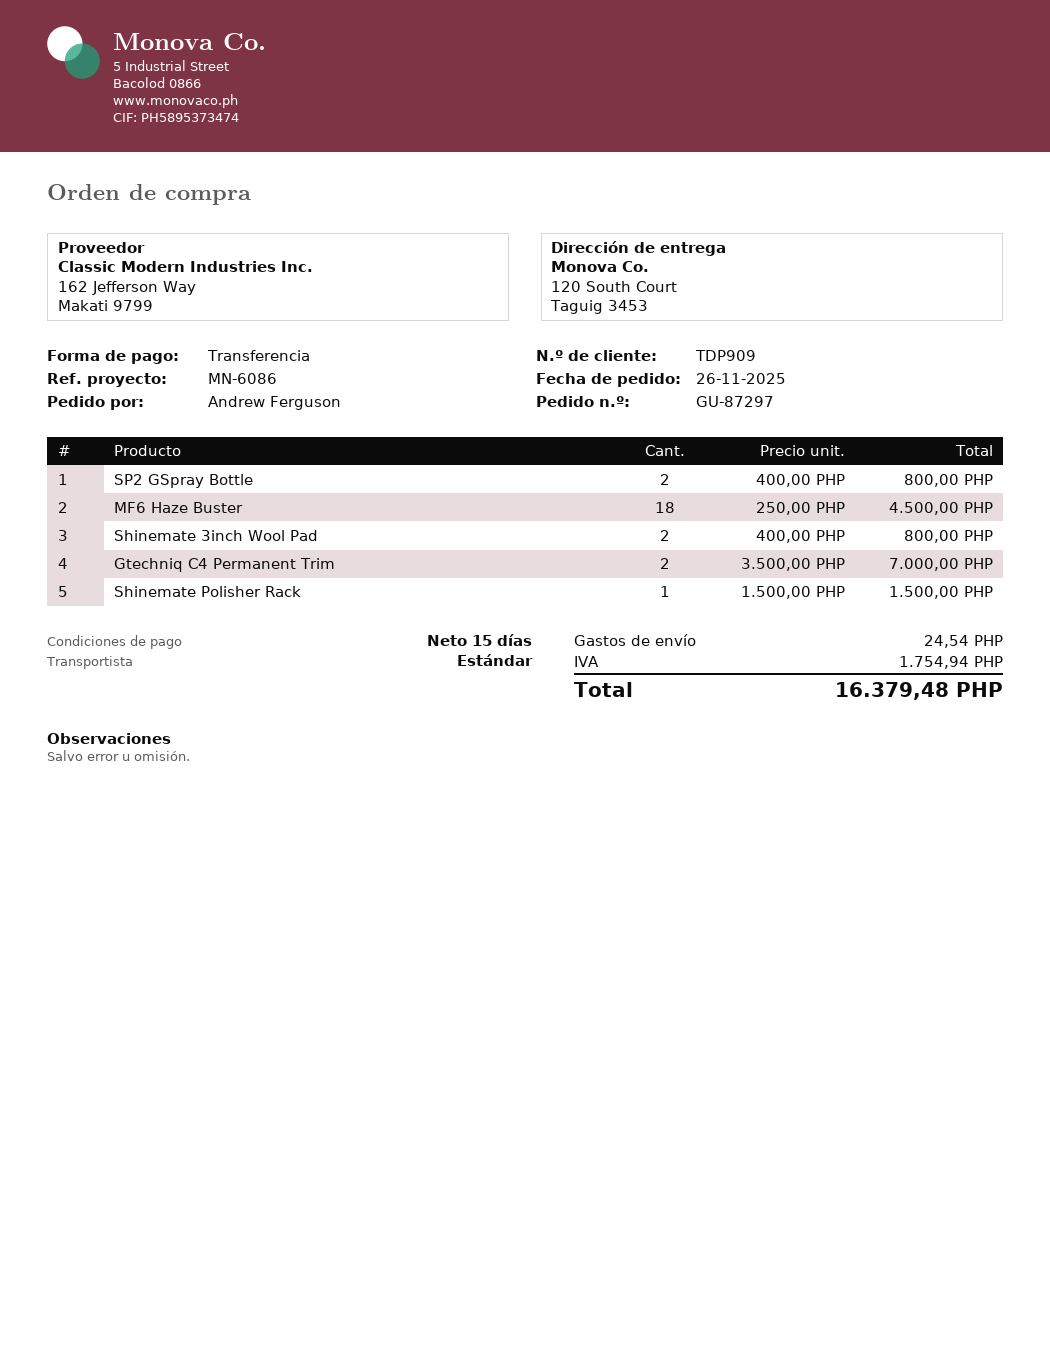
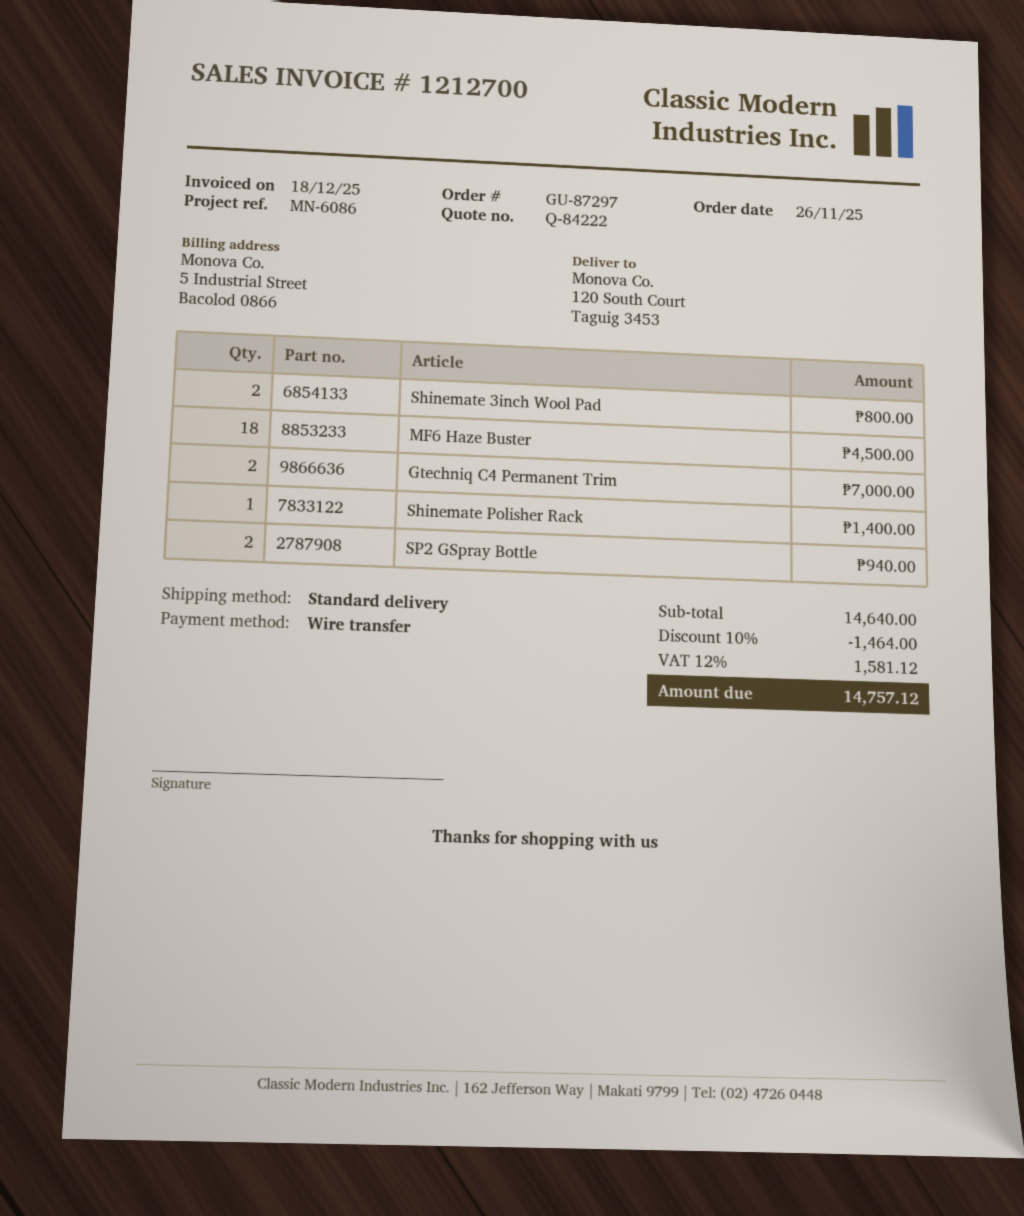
SP2 GSpray Bottle: 2 for 800.00 -> 2 for 940.00
Shinemate Polisher Rack: 1 for 1500.00 -> 1 for 1400.00
discount: none -> 10% = 1464.00
shipping: 24.54 -> none
tax: 1754.94 -> 1581.12
total: 16379.48 -> 14757.12

